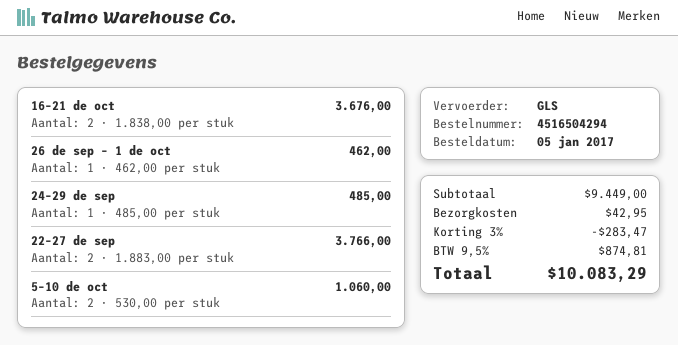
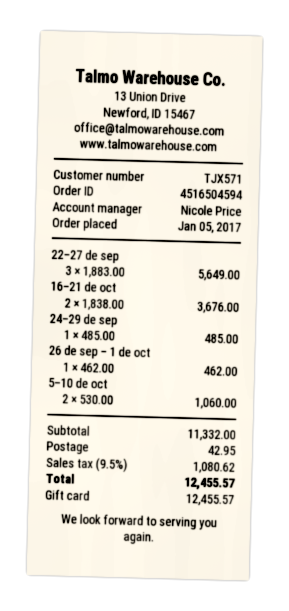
order number: 4516504294 -> 4516504594
22–27 de sep: 2 x 1883.00 = 3766.00 -> 3 x 1883.00 = 5649.00
subtotal: 9449.00 -> 11332.00
discount: 3% = 283.47 -> none
tax: 9.5% = 874.81 -> 9.5% = 1080.62
total: 10083.29 -> 12455.57

